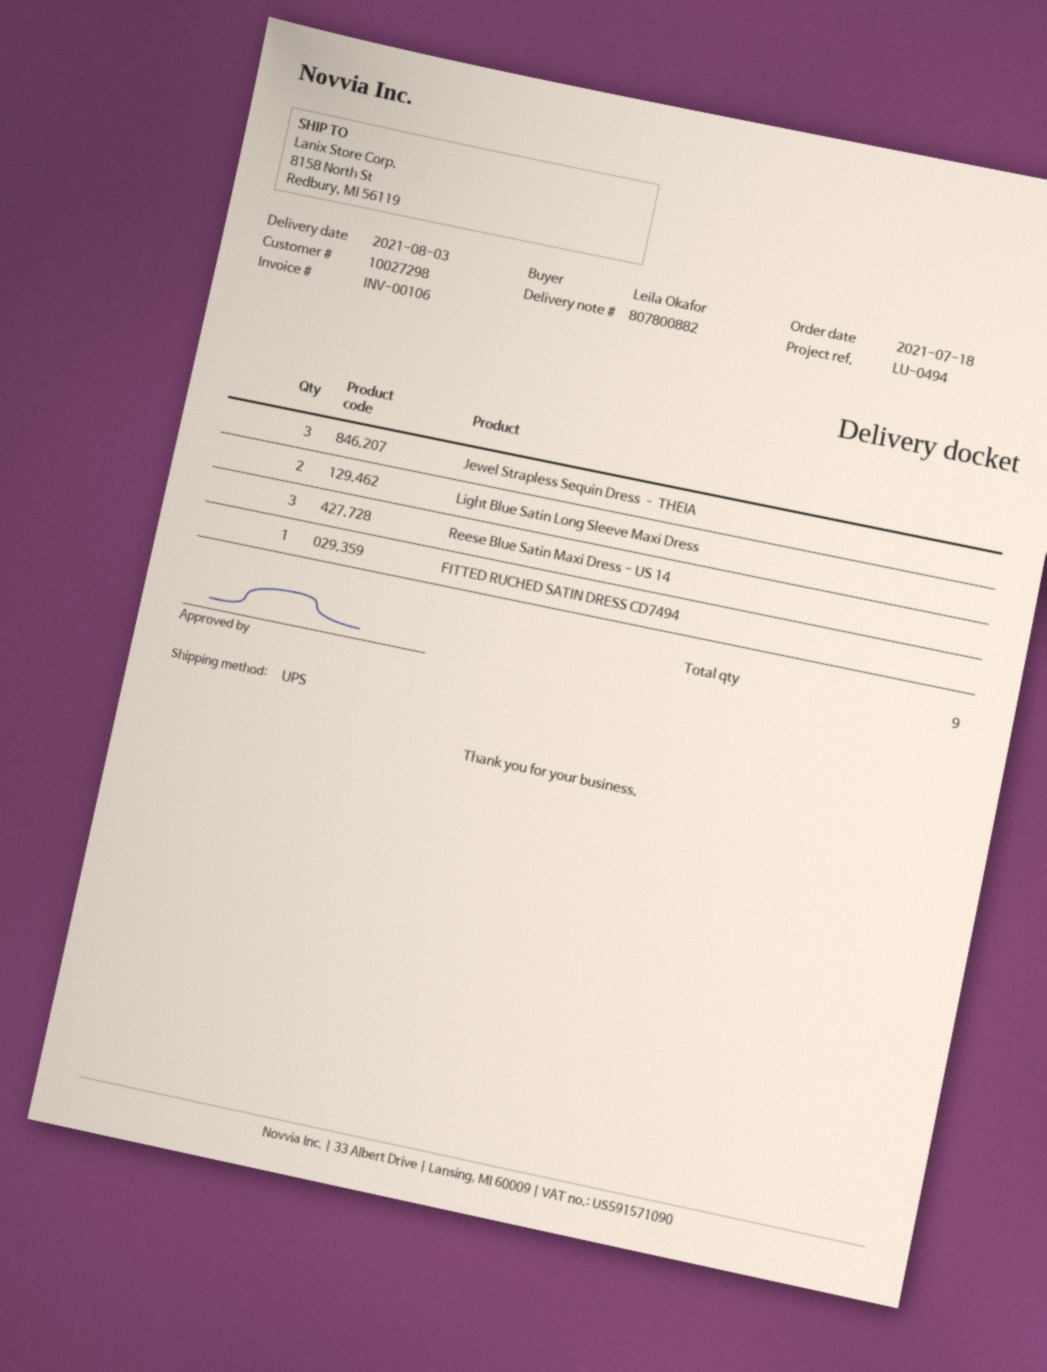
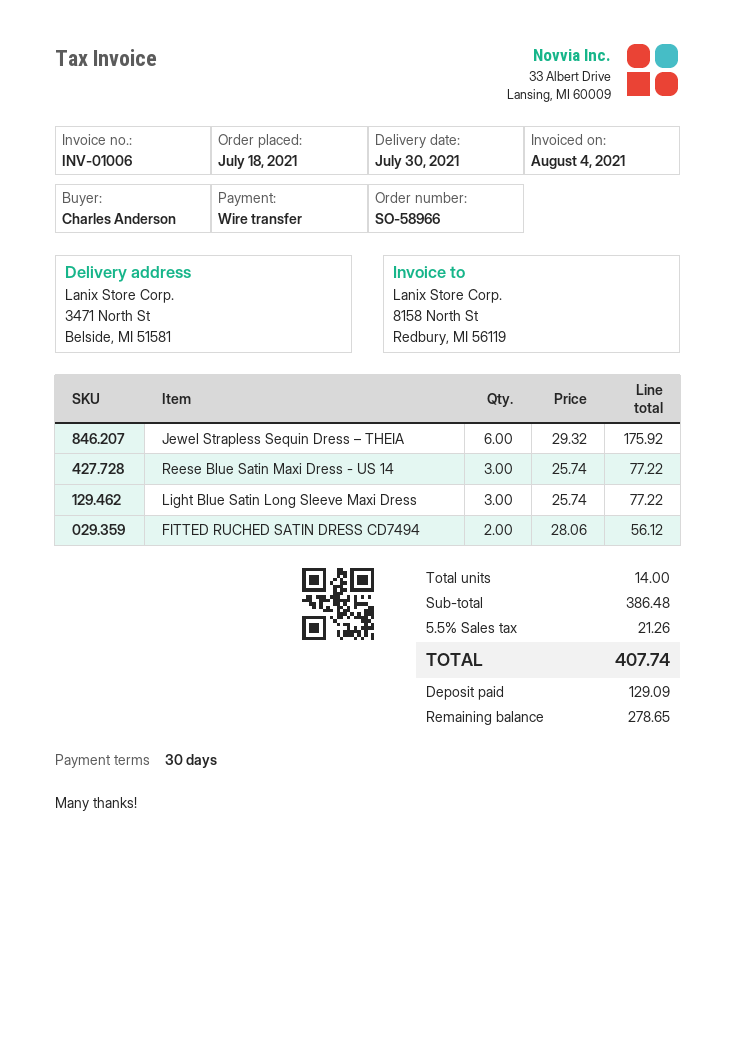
delivery date: 2021-08-03 -> 2021-07-30
invoice number: INV-00106 -> INV-01006
ordered by: Leila Okafor -> Charles Anderson
ship to: 8158 North St, Redbury, MI 56119 -> 3471 North St, Belside, MI 51581
Jewel Strapless Sequin Dress – THEIA: 3 -> 6
Light Blue Satin Long Sleeve Maxi Dress: 2 -> 3
FITTED RUCHED SATIN DRESS CD7494: 1 -> 2
total quantity: 9 -> 14

